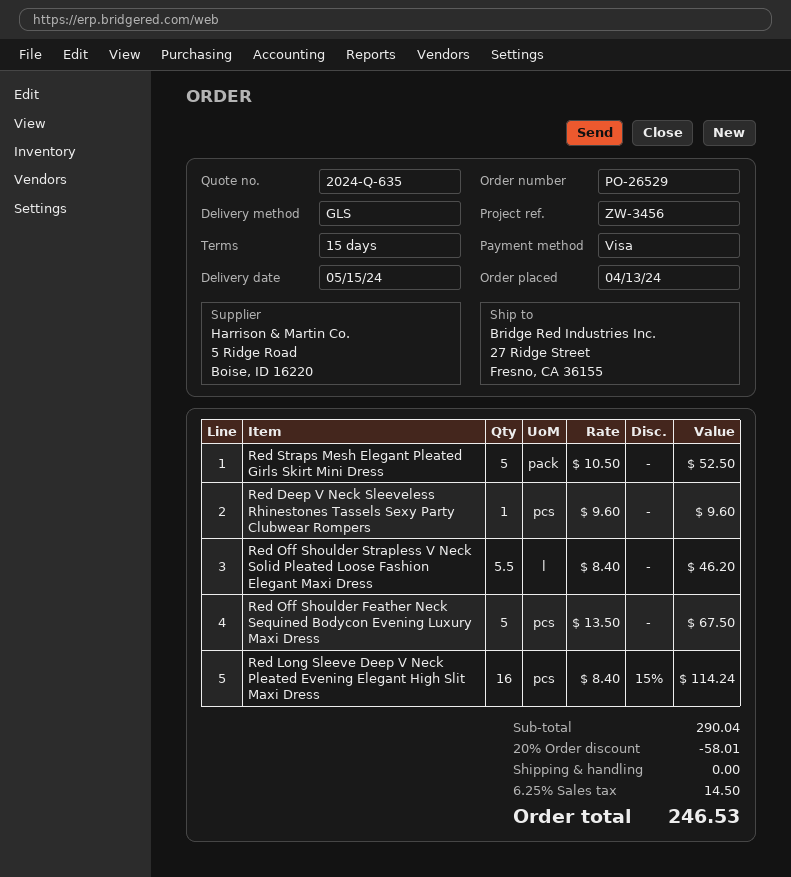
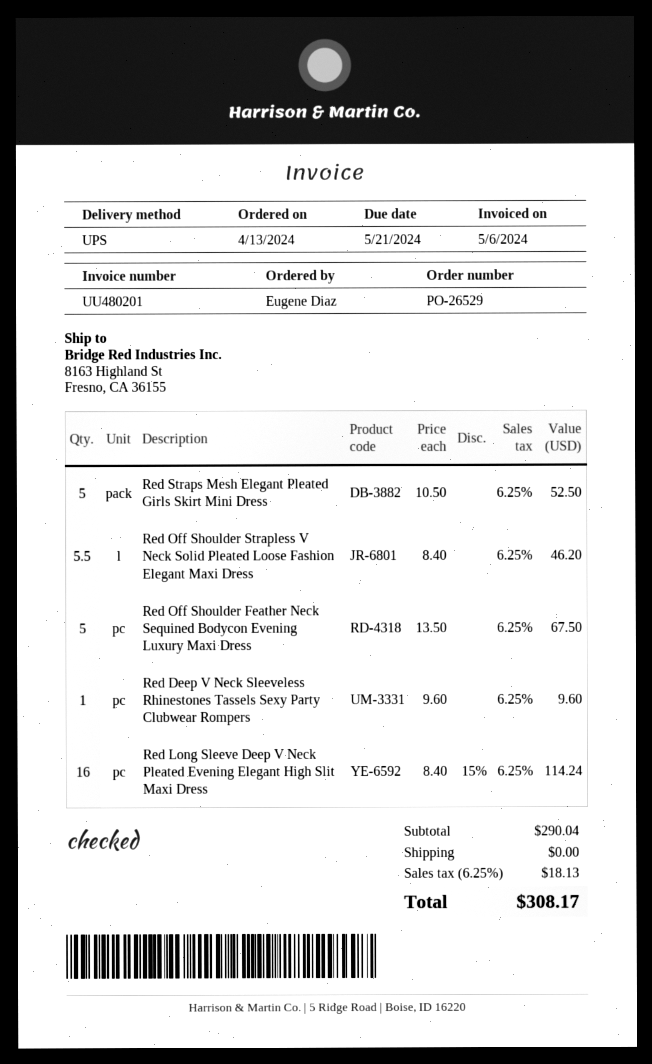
shipping method: GLS -> UPS
ship to: 27 Ridge Street, Fresno, CA 36155 -> 8163 Highland St, Fresno, CA 36155
discount: 20% = 58.01 -> none
tax: 6.25% = 14.50 -> 6.25% = 18.13
total: 246.53 -> 308.17

